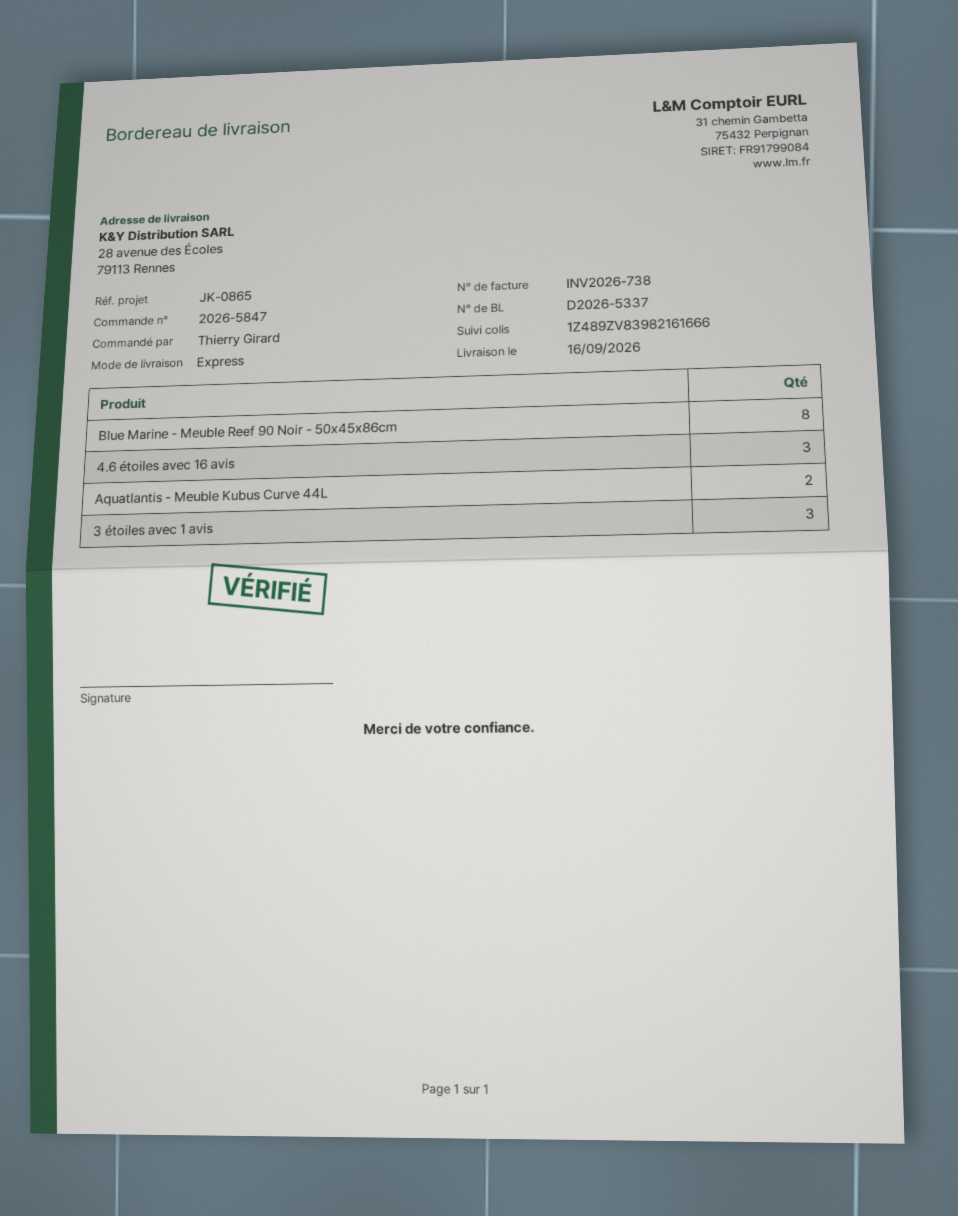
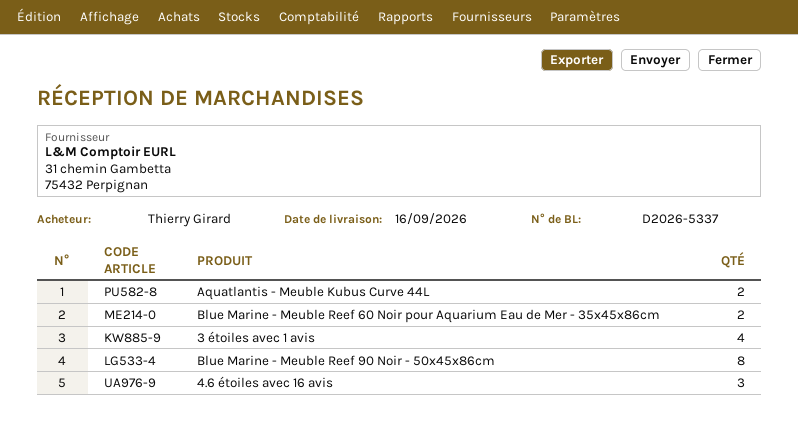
3 étoiles avec 1 avis: 3 -> 4
Blue Marine - Meuble Reef 60 Noir pour Aquarium Eau de Mer - 35x45x86cm: none -> 2

